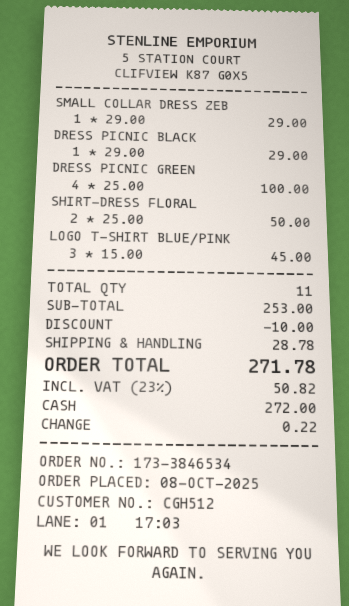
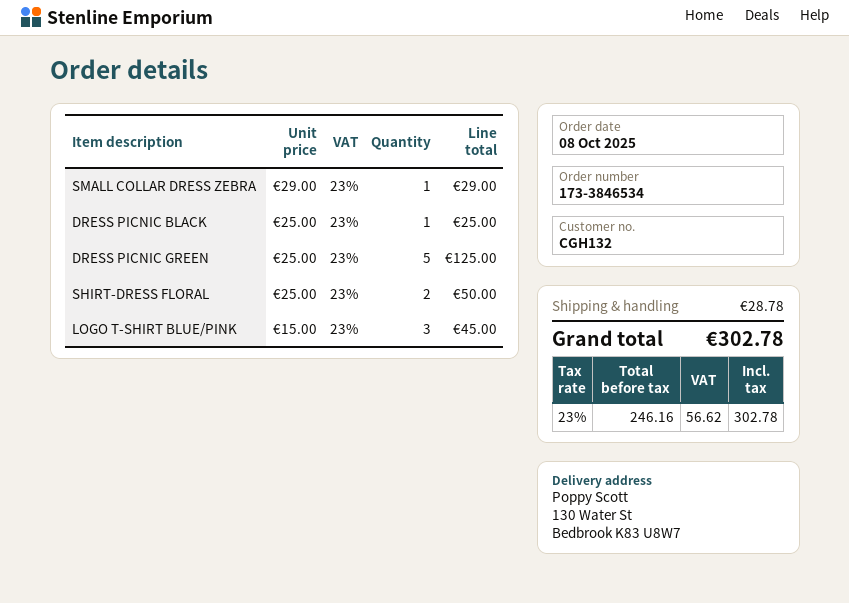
customer number: CGH512 -> CGH132
DRESS PICNIC BLACK: 1 x 29.00 = 29.00 -> 1 x 25.00 = 25.00
DRESS PICNIC GREEN: 4 x 25.00 = 100.00 -> 5 x 25.00 = 125.00
discount: 10.00 -> none
tax: 23% = 50.82 -> 23% = 56.62
total: 271.78 -> 302.78

